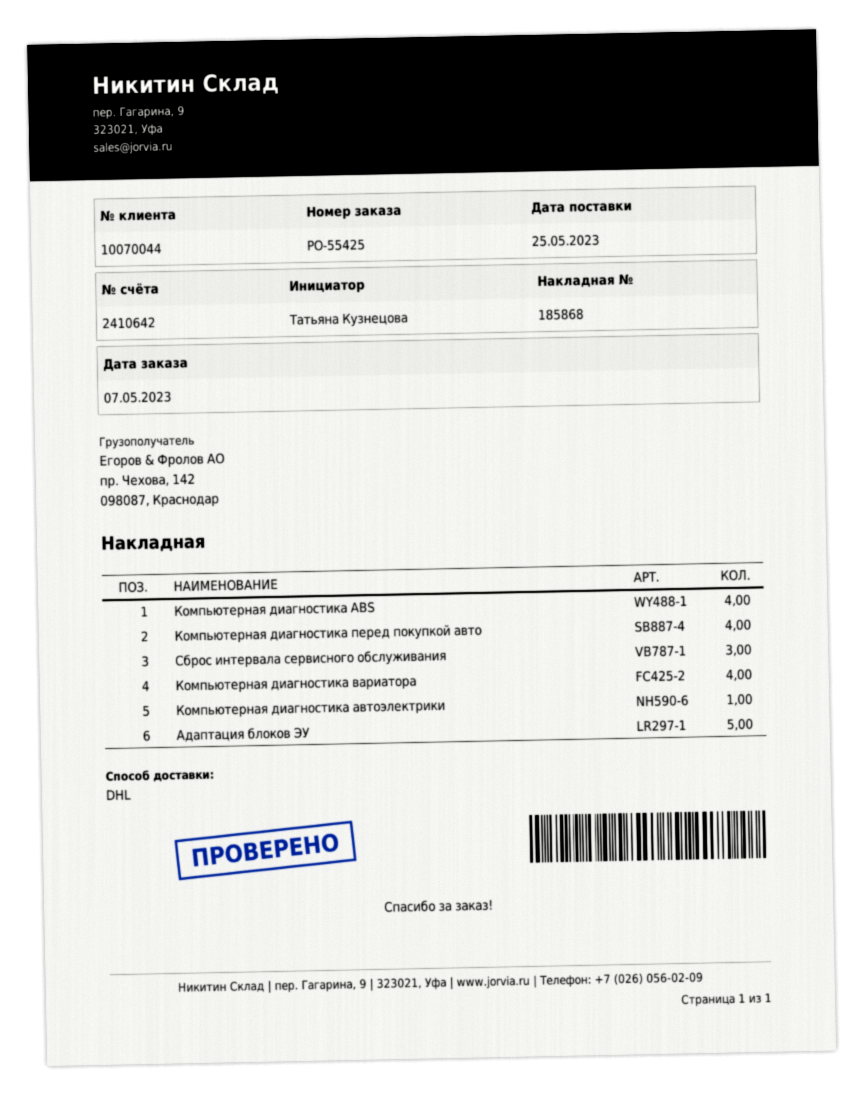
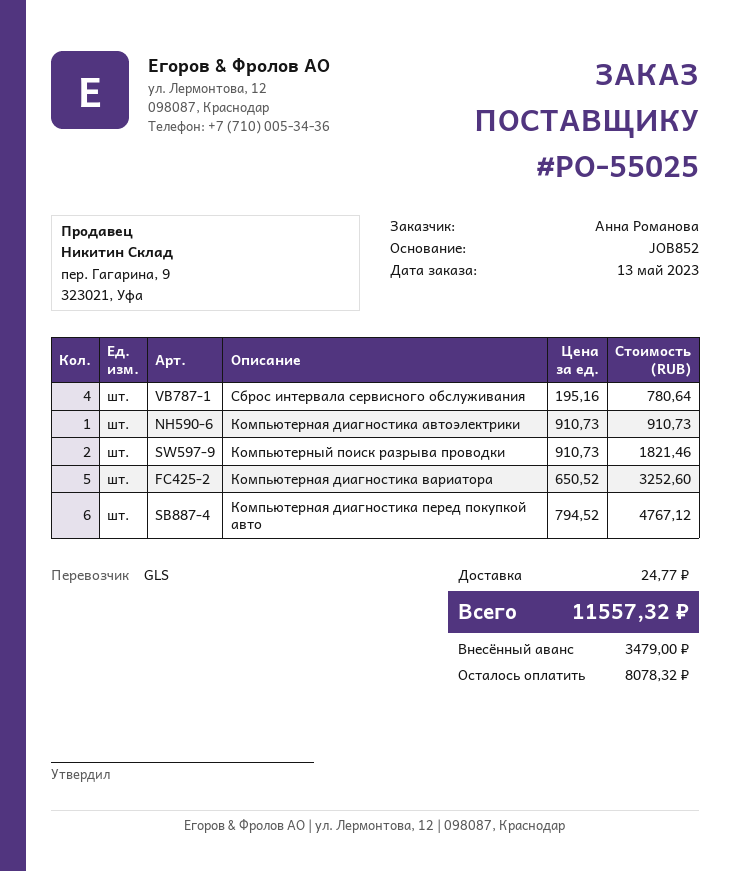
order number: PO-55425 -> PO-55025
order date: 2023-05-07 -> 2023-05-13
ordered by: Татьяна Кузнецова -> Анна Романова
shipping method: DHL -> GLS
Компьютерная диагностика ABS: 4 -> none
Компьютерная диагностика перед покупкой авто: 4 -> 6
Сброс интервала сервисного обслуживания: 3 -> 4
Компьютерная диагностика вариатора: 4 -> 5
Адаптация блоков ЭУ: 5 -> none
Компьютерный поиск разрыва проводки: none -> 2

